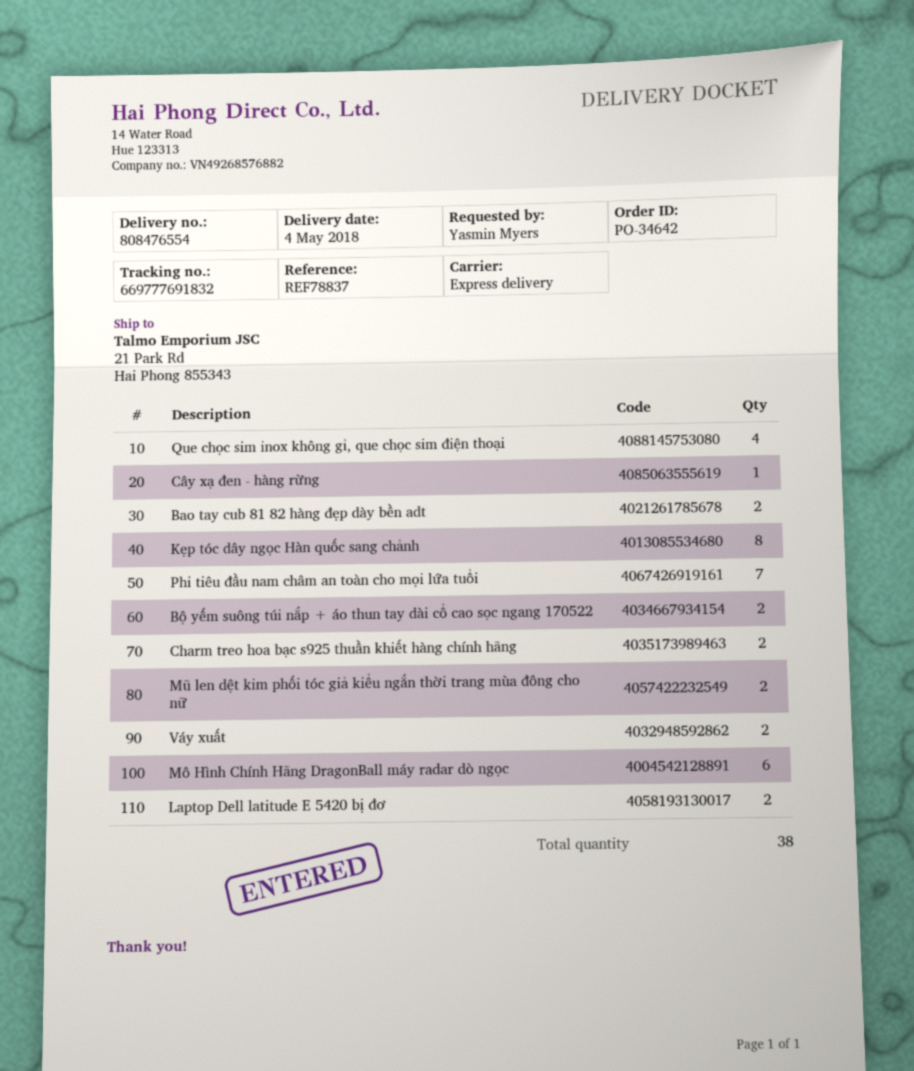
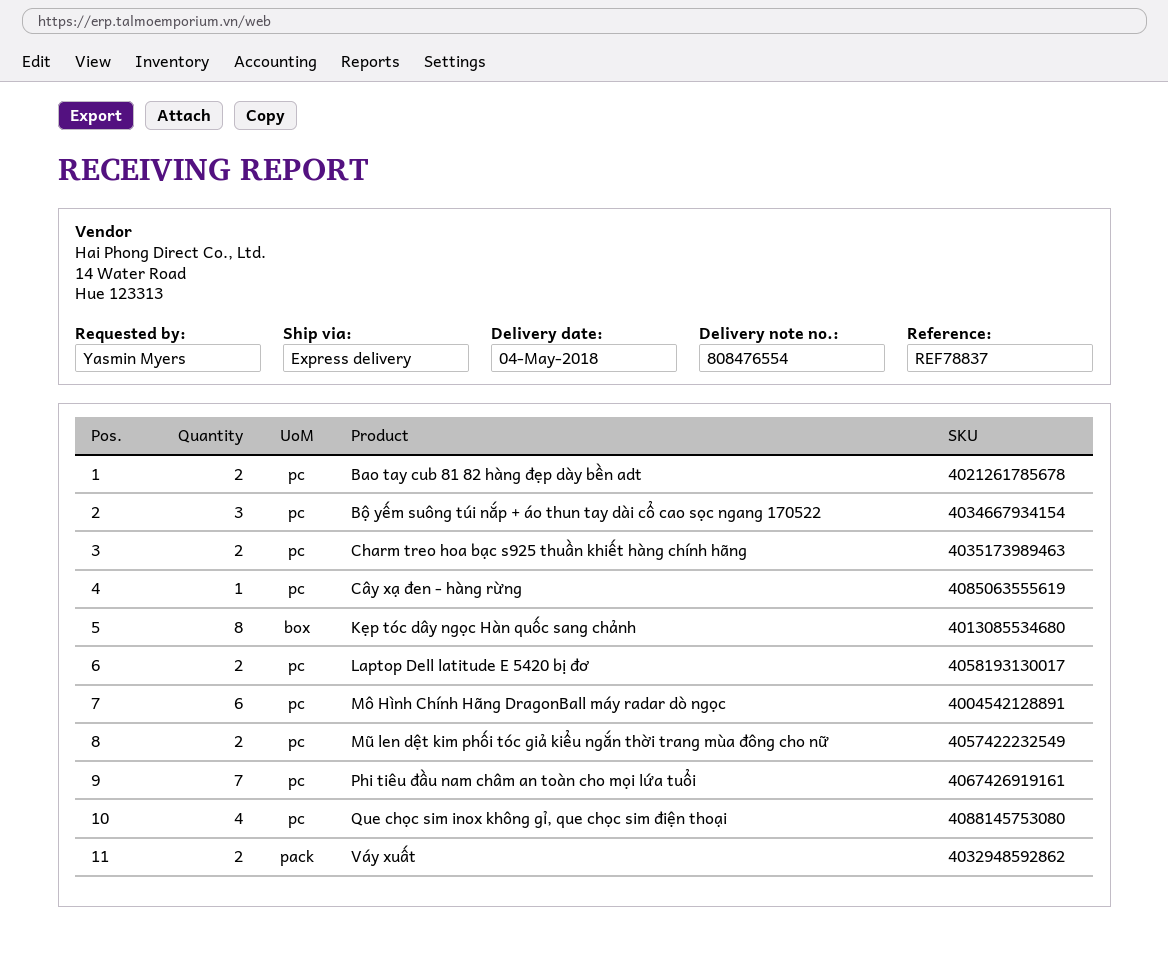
Bộ yếm suông túi nắp + áo thun tay dài cổ cao sọc ngang 170522: 2 -> 3

